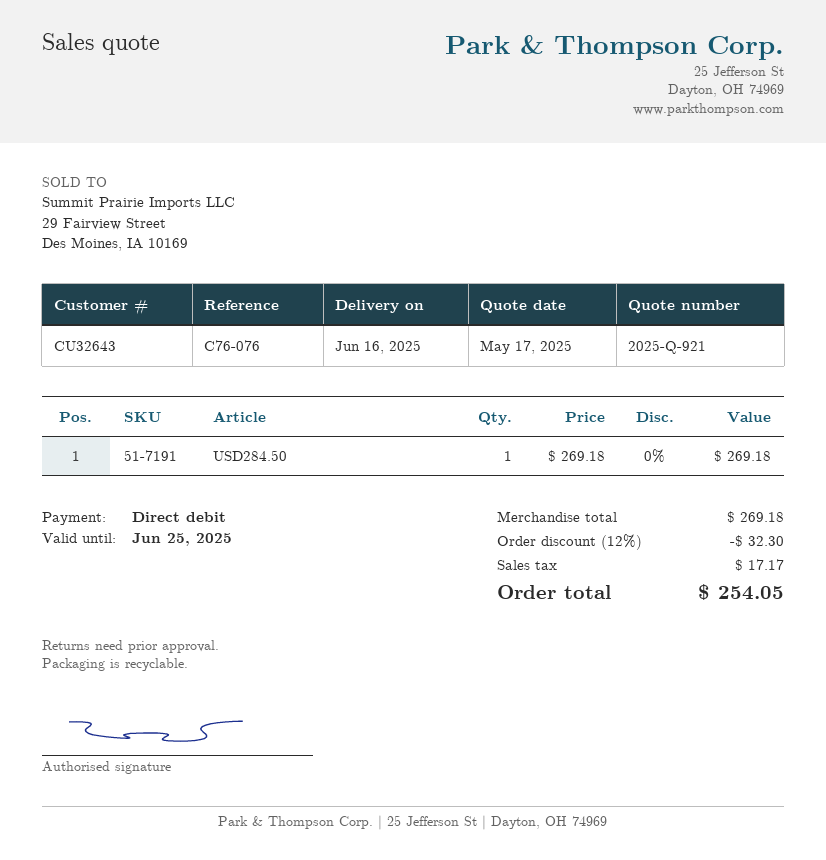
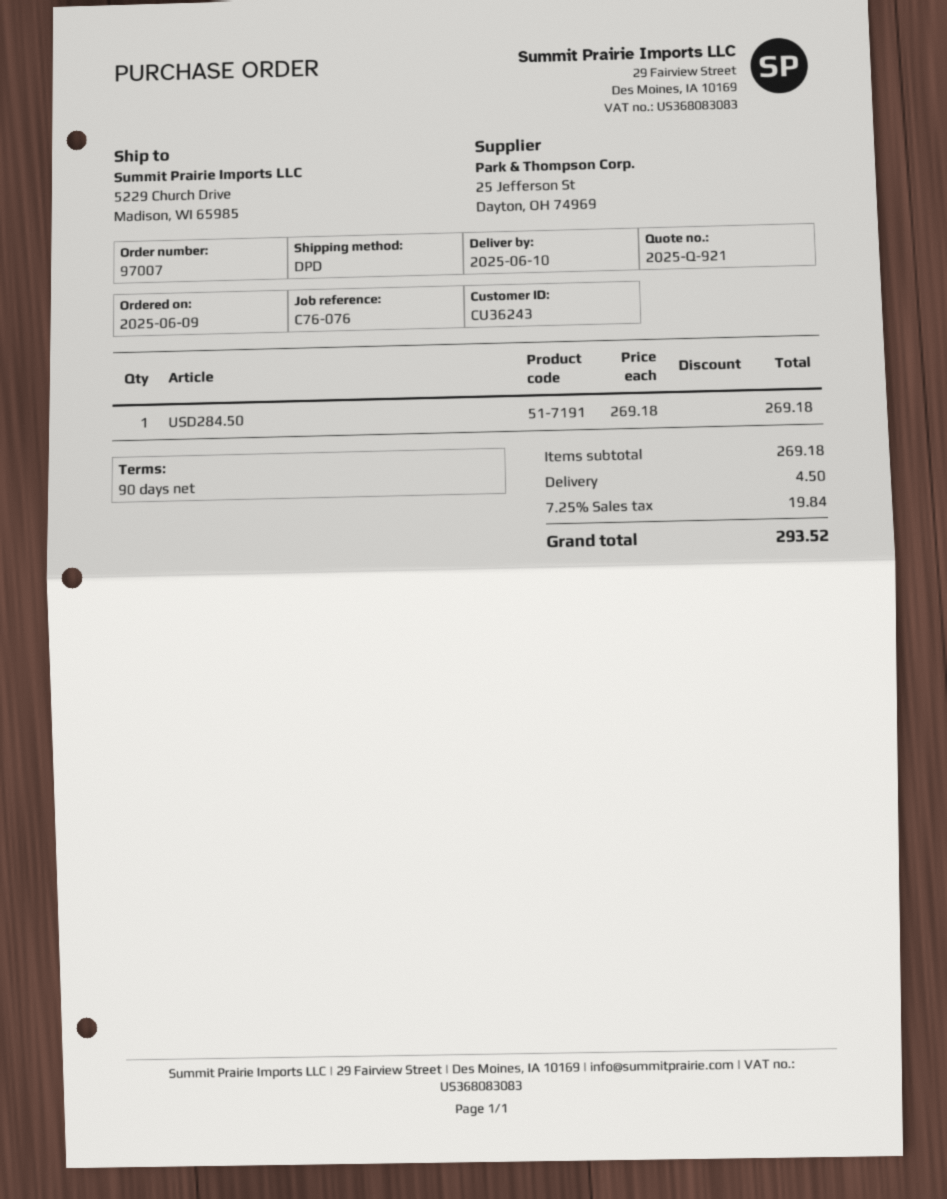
delivery date: 2025-06-16 -> 2025-06-10
customer number: CU32643 -> CU36243
discount: 12% = 32.30 -> none
shipping: none -> 4.50
tax: 17.17 -> 19.84
total: 254.05 -> 293.52

